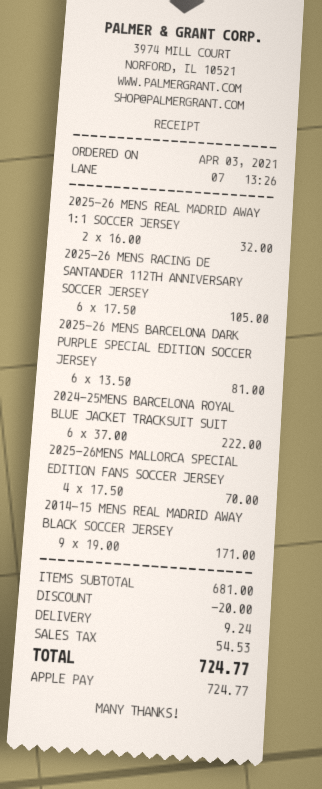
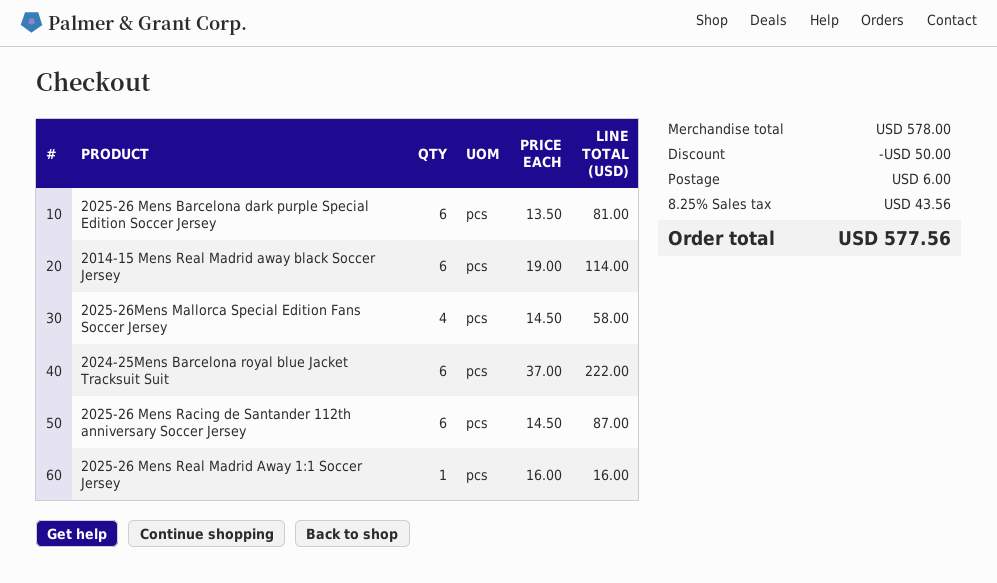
2025-26 MENS REAL MADRID AWAY 1:1 SOCCER JERSEY: 2 x 16.00 = 32.00 -> 1 x 16.00 = 16.00
2025-26 MENS RACING DE SANTANDER 112TH ANNIVERSARY SOCCER JERSEY: 6 x 17.50 = 105.00 -> 6 x 14.50 = 87.00
2025-26MENS MALLORCA SPECIAL EDITION FANS SOCCER JERSEY: 4 x 17.50 = 70.00 -> 4 x 14.50 = 58.00
2014-15 MENS REAL MADRID AWAY BLACK SOCCER JERSEY: 9 x 19.00 = 171.00 -> 6 x 19.00 = 114.00
subtotal: 681.00 -> 578.00
discount: 20.00 -> 50.00
shipping: 9.24 -> 6.00
tax: 54.53 -> 43.56
total: 724.77 -> 577.56

